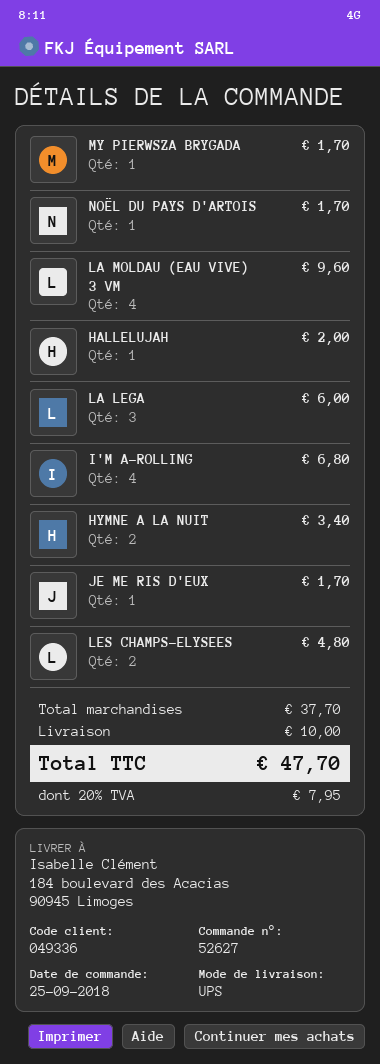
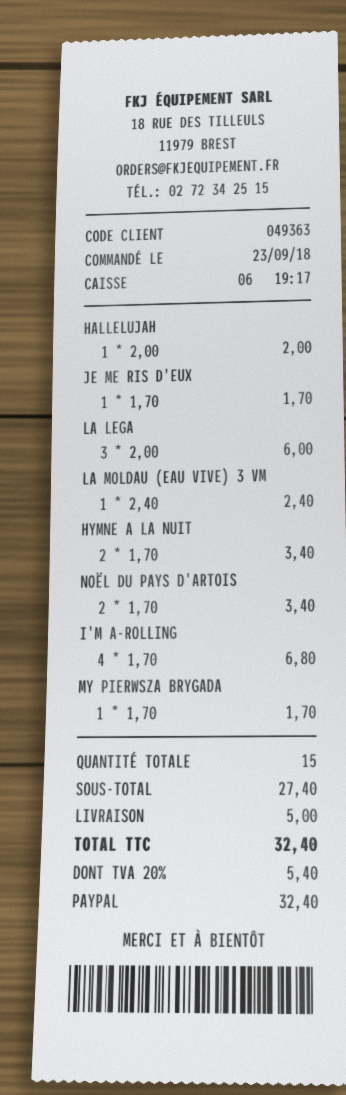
order date: 2018-09-25 -> 2018-09-23
customer number: 049336 -> 049363
NOËL DU PAYS D'ARTOIS: 1 for 1.70 -> 2 for 3.40
LA MOLDAU (EAU VIVE) 3 VM: 4 for 9.60 -> 1 for 2.40
LES CHAMPS-ELYSEES: 2 for 4.80 -> none
subtotal: 37.70 -> 27.40
shipping: 10.00 -> 5.00
tax: 20% = 7.95 -> 20% = 5.40
total: 47.70 -> 32.40

